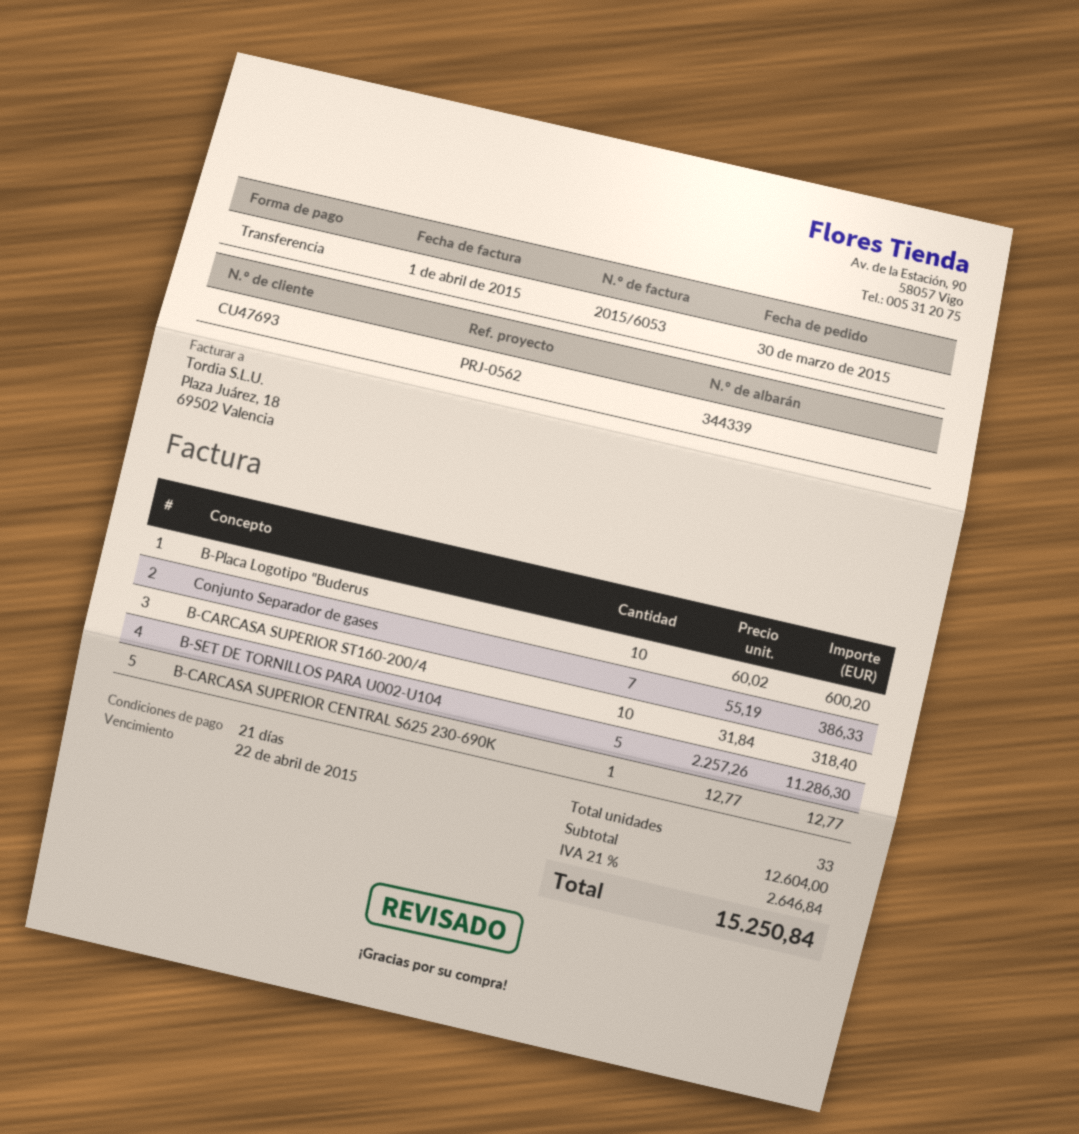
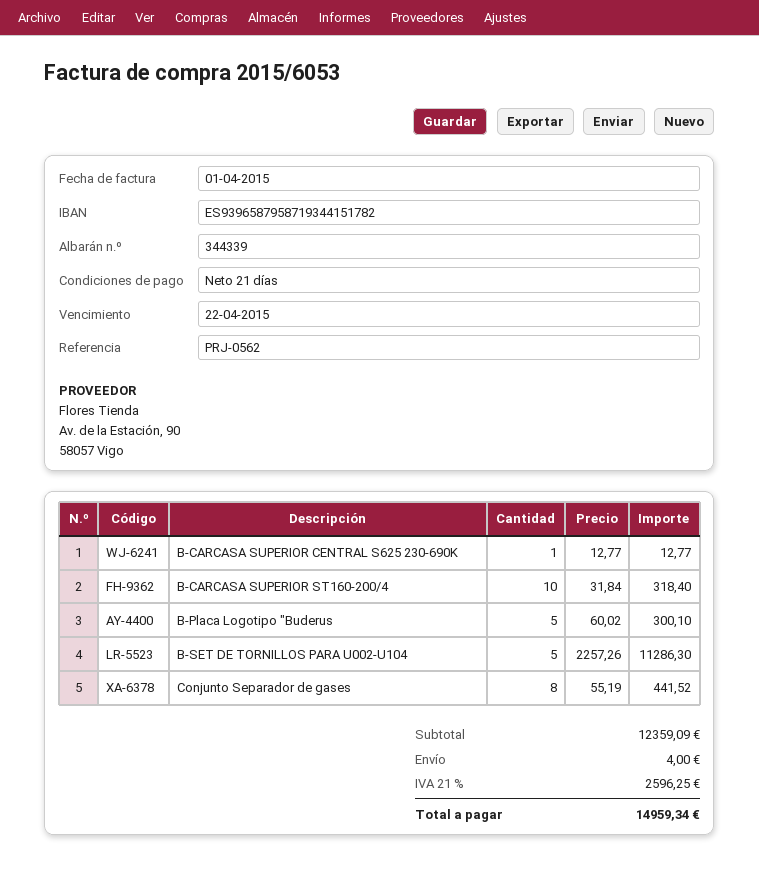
B-Placa Logotipo "Buderus: 10 x 60.02 = 600.20 -> 5 x 60.02 = 300.10
Conjunto Separador de gases: 7 x 55.19 = 386.33 -> 8 x 55.19 = 441.52
subtotal: 12604.00 -> 12359.09
shipping: none -> 4.00
tax: 21% = 2646.84 -> 21% = 2596.25
total: 15250.84 -> 14959.34

